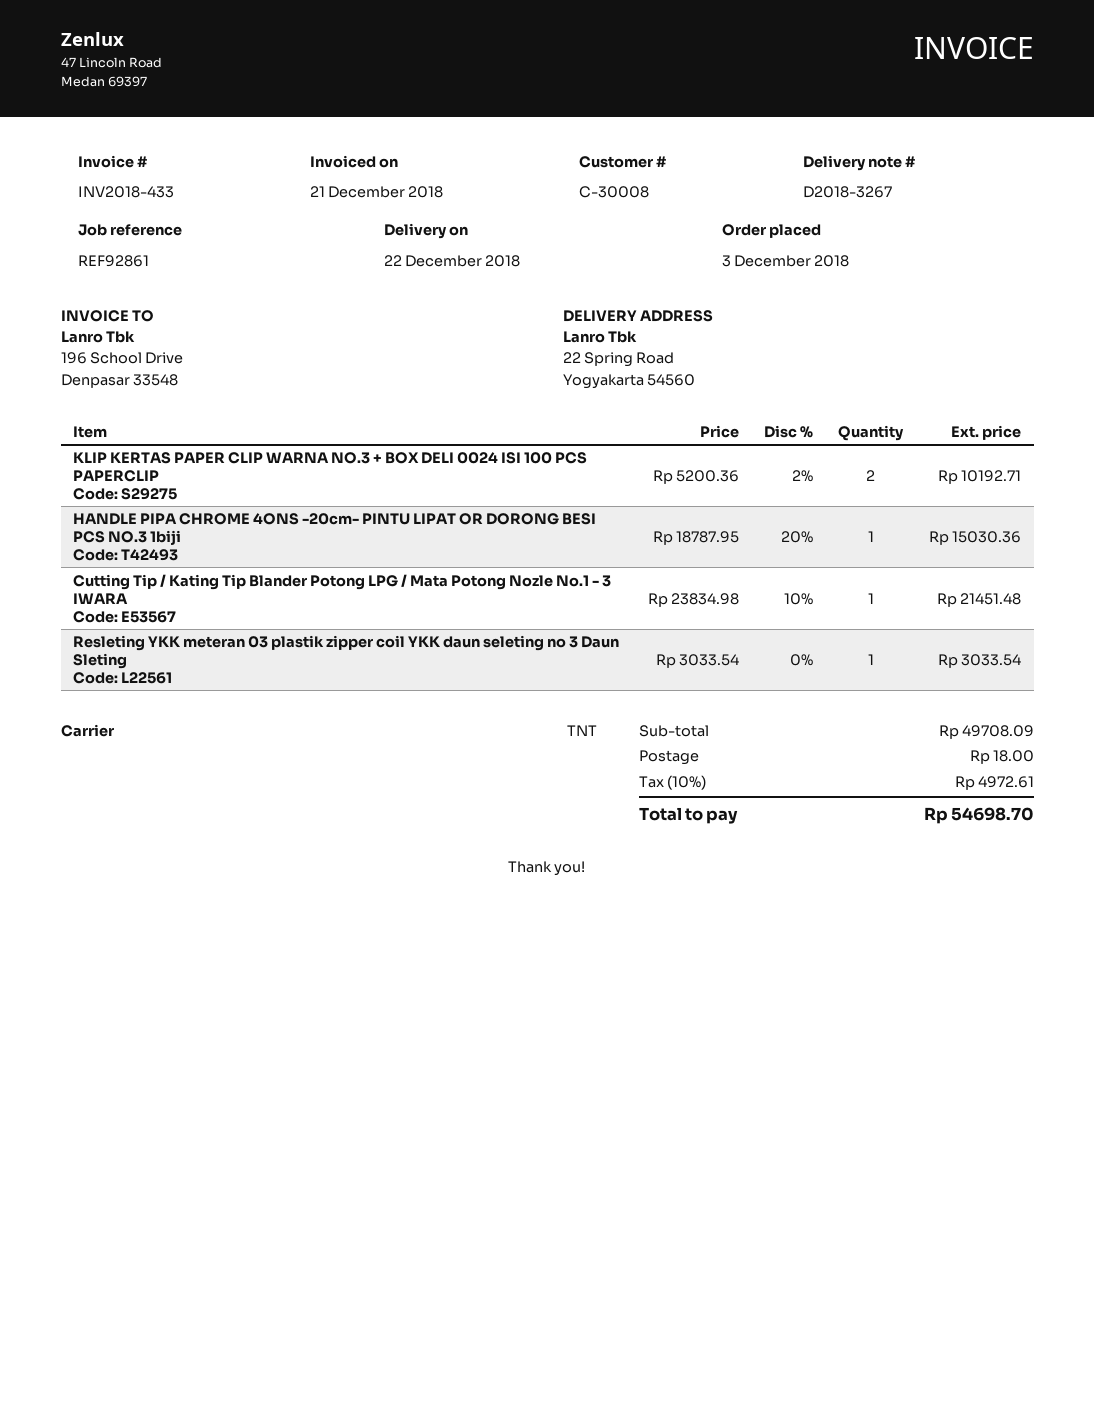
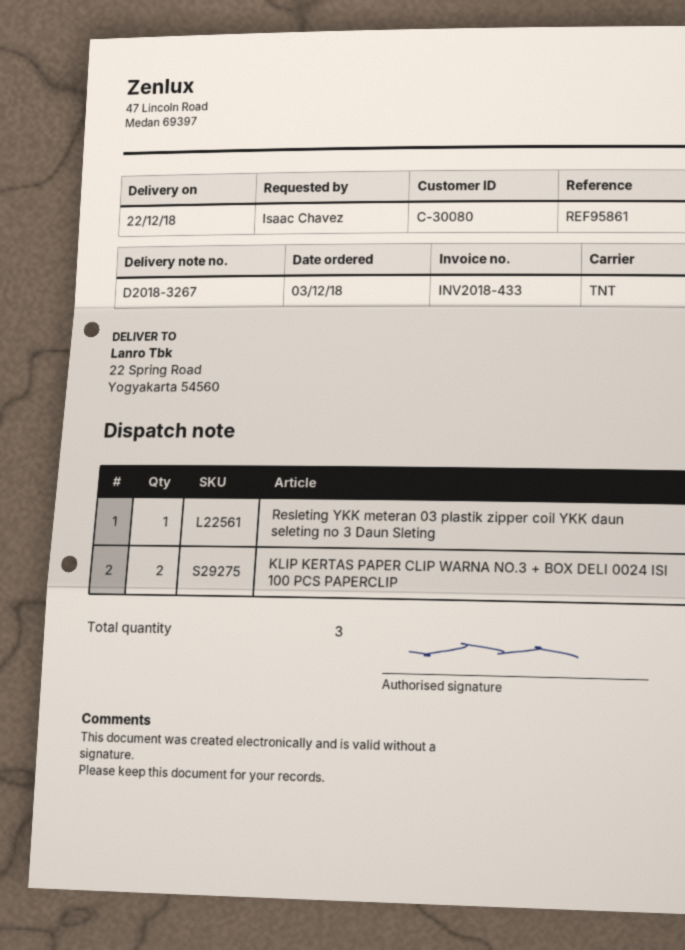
customer number: C-30008 -> C-30080
reference: REF92861 -> REF95861
HANDLE PIPA CHROME 4ONS -20cm- PINTU LIPAT OR DORONG BESI PCS NO.3 1biji: 1 -> none
Cutting Tip / Kating Tip Blander Potong LPG / Mata Potong Nozle No.1 - 3 IWARA: 1 -> none

